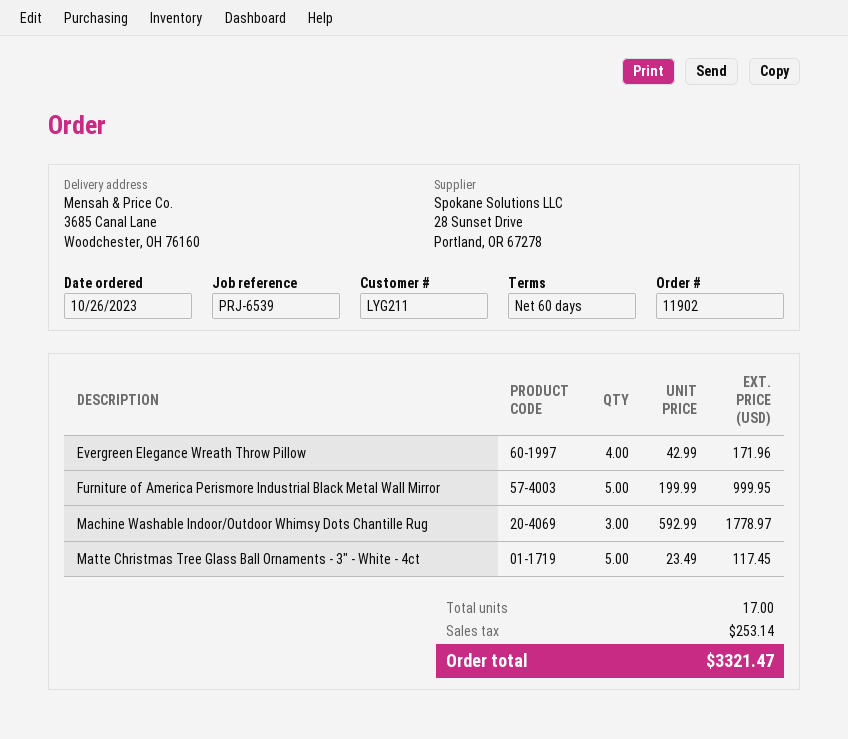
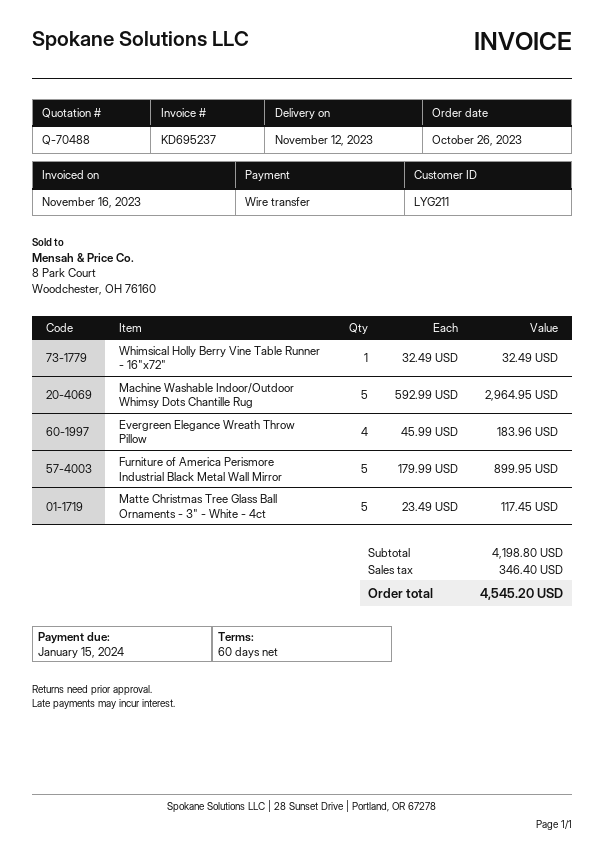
Evergreen Elegance Wreath Throw Pillow: 4 x 42.99 = 171.96 -> 4 x 45.99 = 183.96
Furniture of America Perismore Industrial Black Metal Wall Mirror: 5 x 199.99 = 999.95 -> 5 x 179.99 = 899.95
Machine Washable Indoor/Outdoor Whimsy Dots Chantille Rug: 3 x 592.99 = 1778.97 -> 5 x 592.99 = 2964.95
Whimsical Holly Berry Vine Table Runner - 16"x72": none -> 1 x 32.49 = 32.49
tax: 253.14 -> 346.40
total: 3321.47 -> 4545.20

